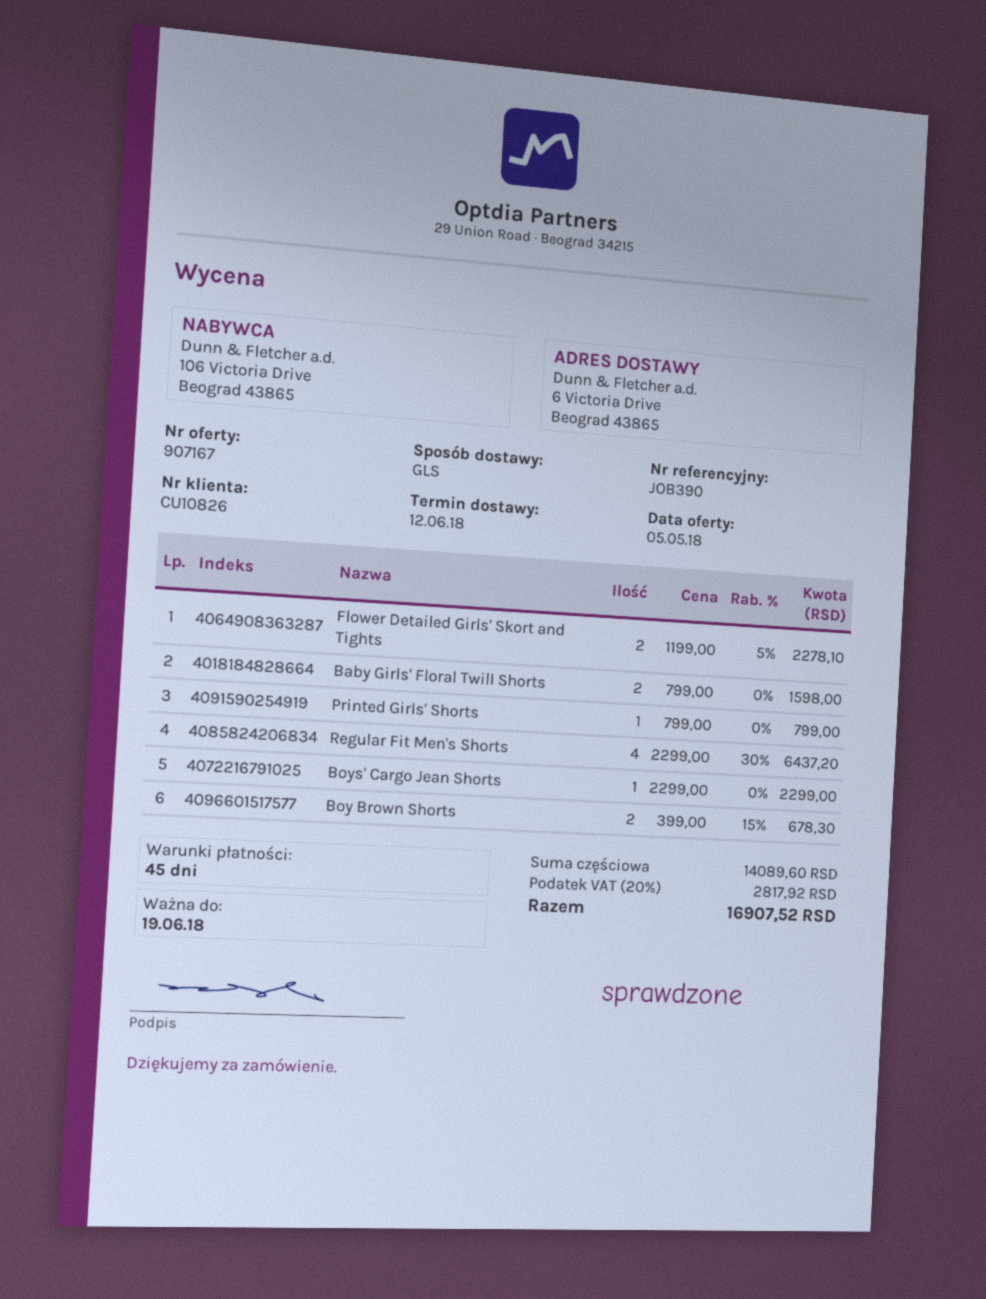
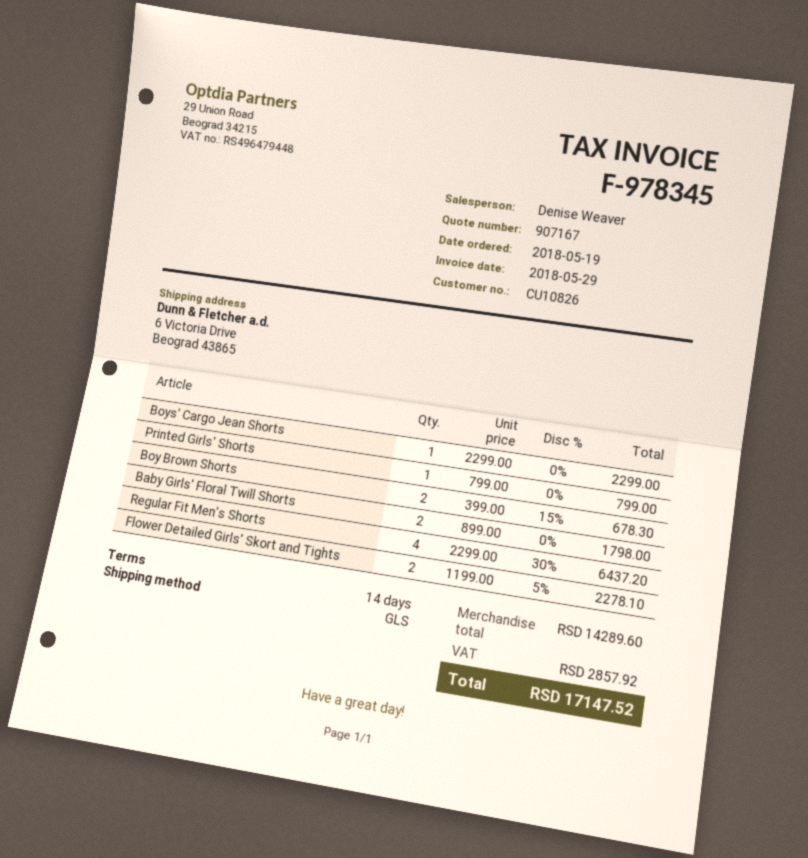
payment terms: 45 days -> 14 days
Baby Girls' Floral Twill Shorts: 2 x 799.00 = 1598.00 -> 2 x 899.00 = 1798.00
subtotal: 14089.60 -> 14289.60
tax: 2817.92 -> 2857.92
total: 16907.52 -> 17147.52

